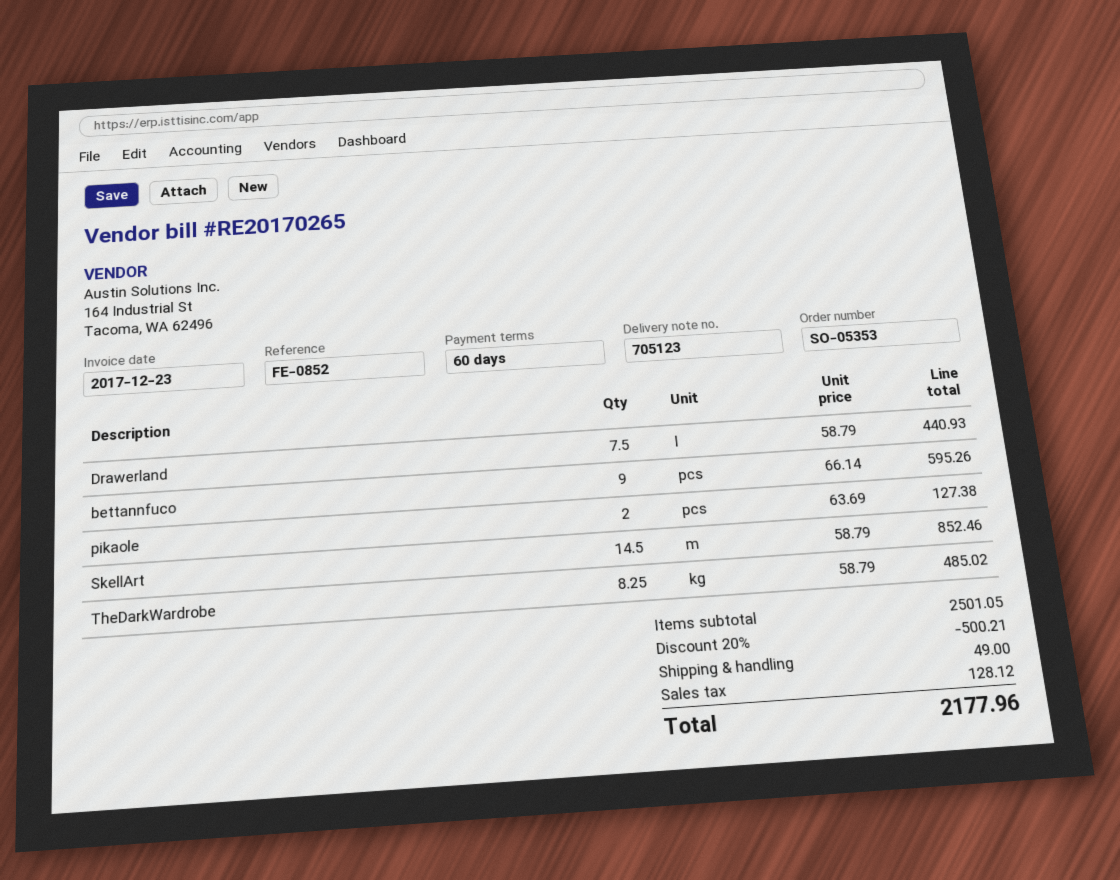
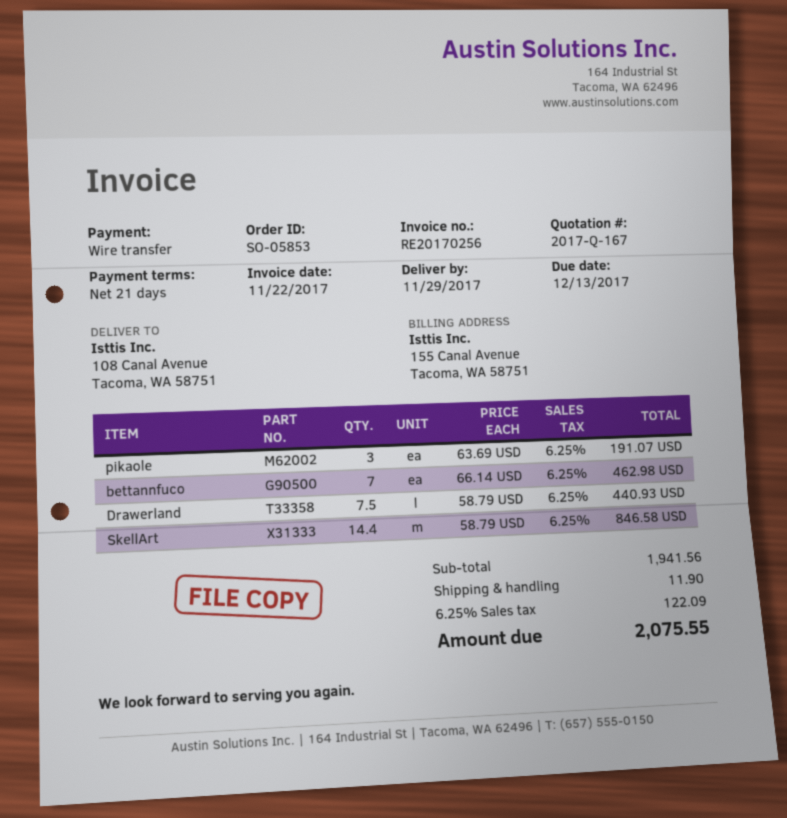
order number: SO-05353 -> SO-05853
invoice number: RE20170265 -> RE20170256
invoice date: 2017-12-23 -> 2017-11-22
payment terms: 60 days -> 21 days
bettannfuco: 9 x 66.14 = 595.26 -> 7 x 66.14 = 462.98
pikaole: 2 x 63.69 = 127.38 -> 3 x 63.69 = 191.07
SkellArt: 14.5 x 58.79 = 852.46 -> 14.4 x 58.79 = 846.58
TheDarkWardrobe: 8.25 x 58.79 = 485.02 -> none
subtotal: 2501.05 -> 1941.56
discount: 20% = 500.21 -> none
shipping: 49.00 -> 11.90
tax: 128.12 -> 122.09
total: 2177.96 -> 2075.55

